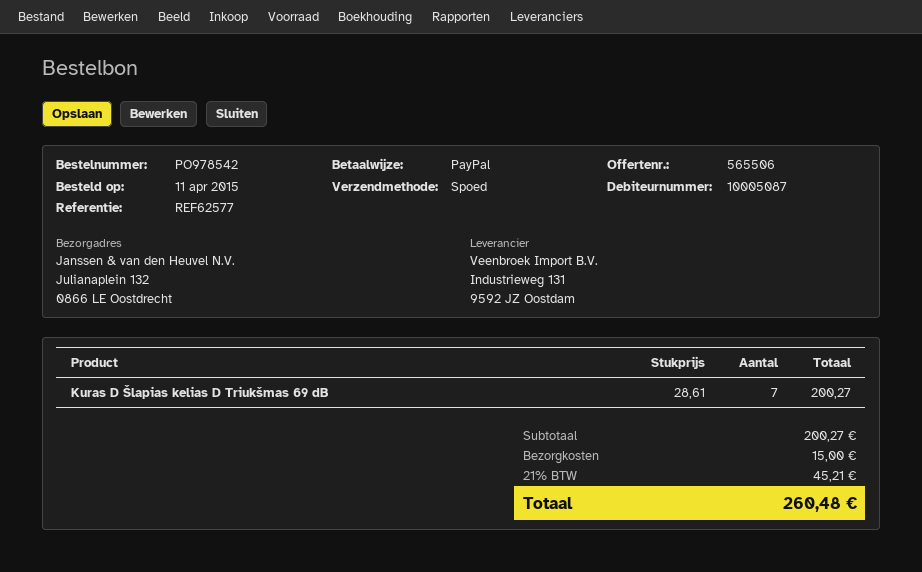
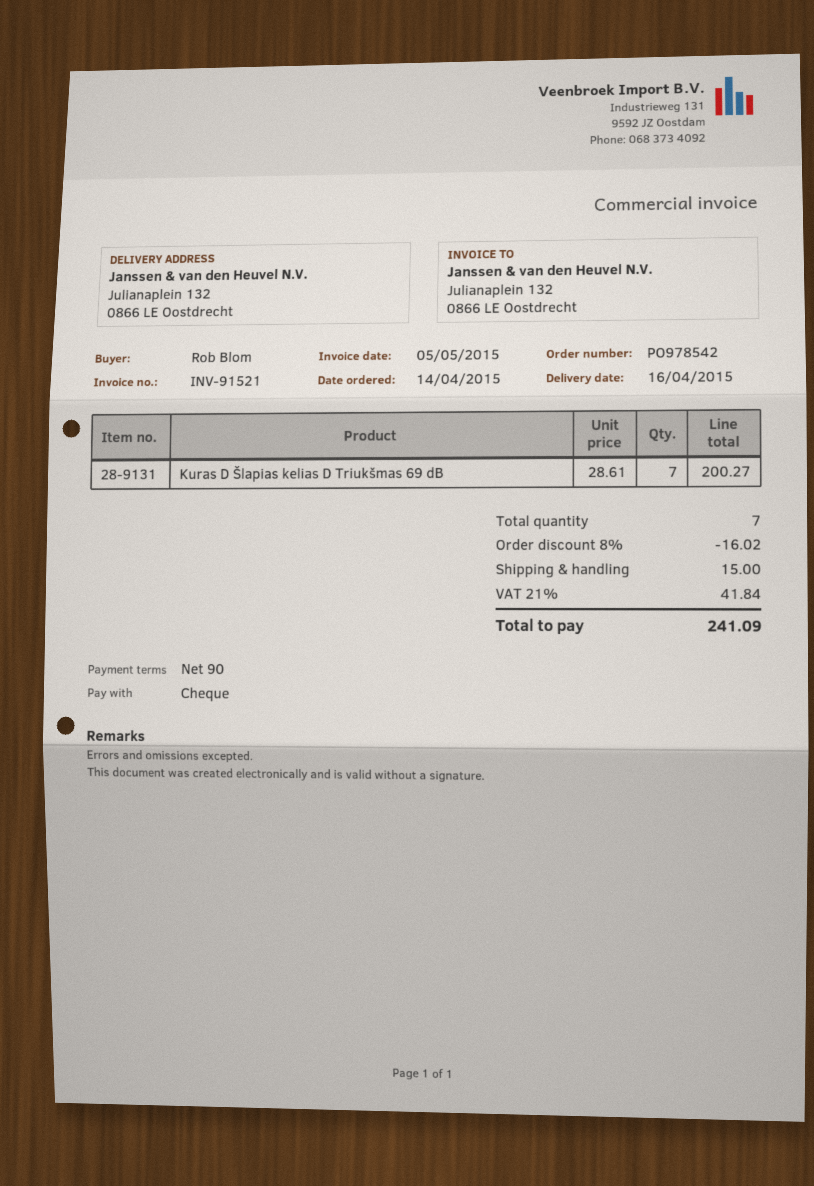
order date: 2015-04-11 -> 2015-04-14
payment method: PayPal -> cheque
discount: none -> 8% = 16.02
tax: 21% = 45.21 -> 21% = 41.84
total: 260.48 -> 241.09

